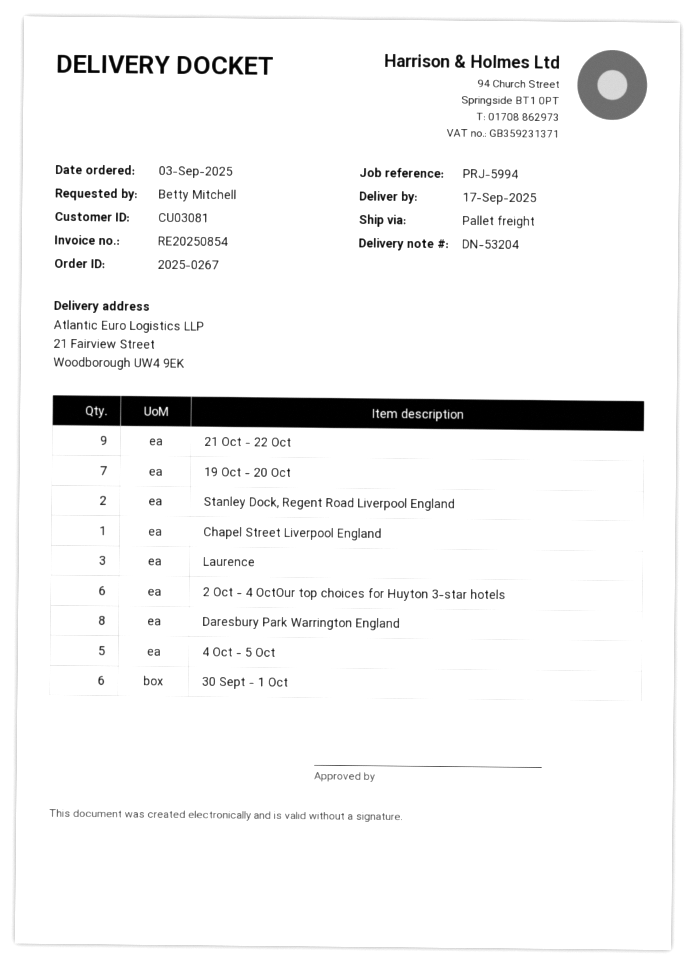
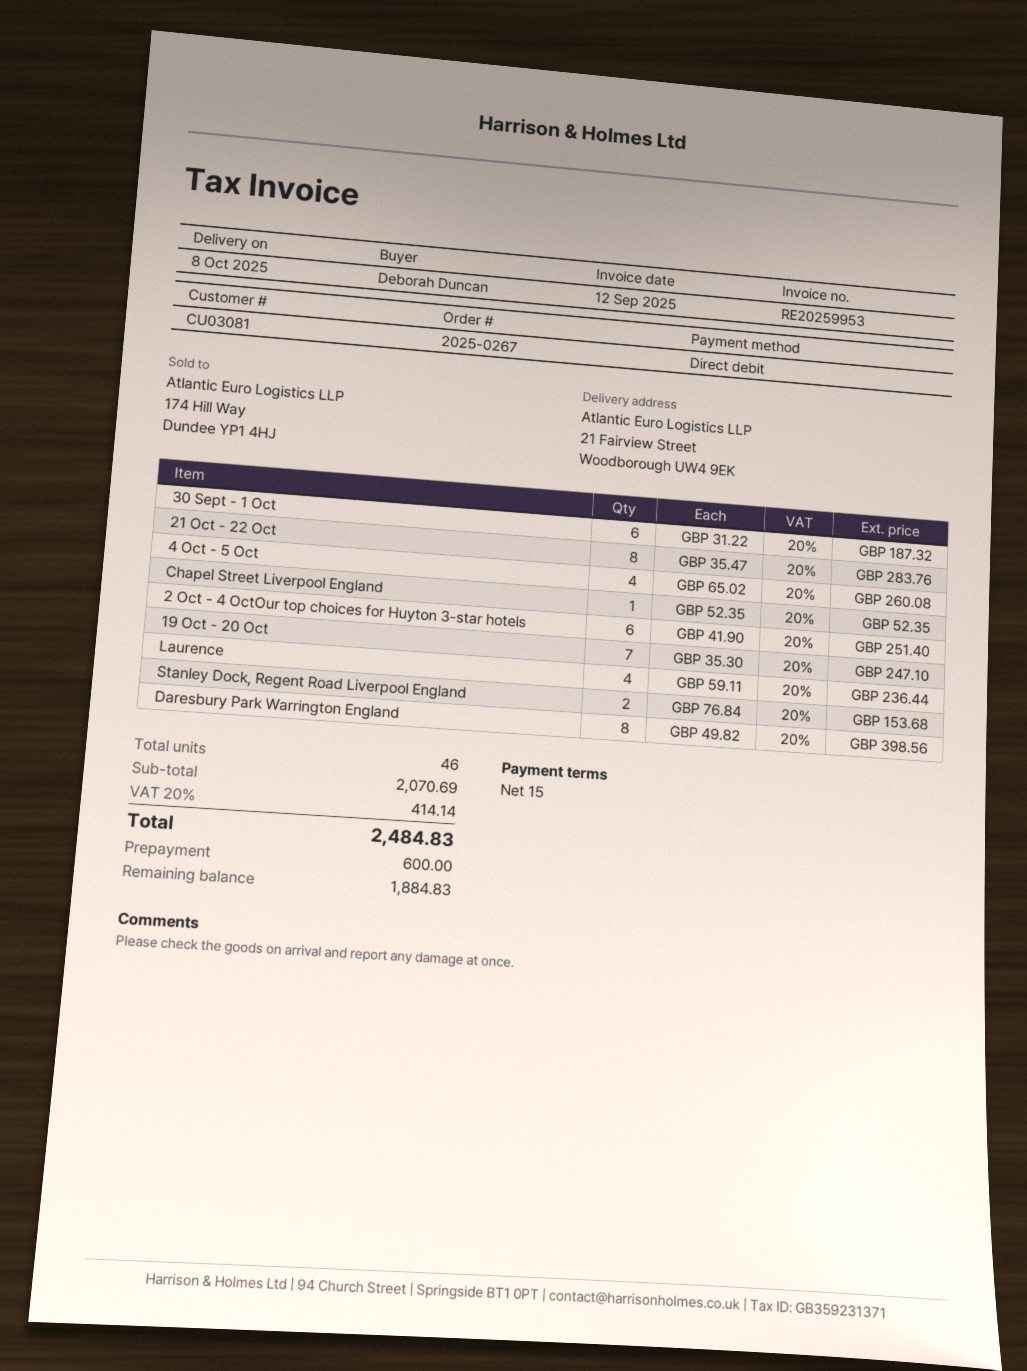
delivery date: 2025-09-17 -> 2025-10-08
invoice number: RE20250854 -> RE20259953
ordered by: Betty Mitchell -> Deborah Duncan
21 Oct - 22 Oct: 9 -> 8
Laurence: 3 -> 4
4 Oct - 5 Oct: 5 -> 4

